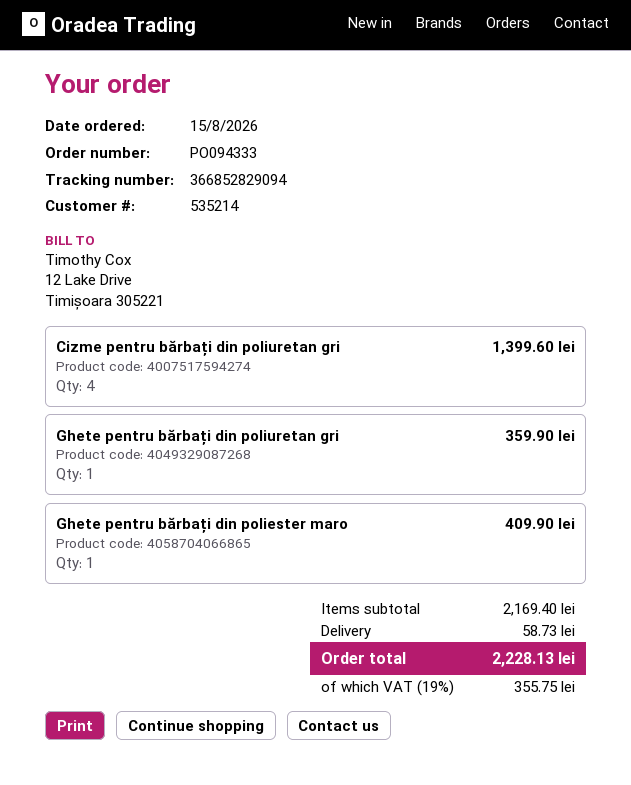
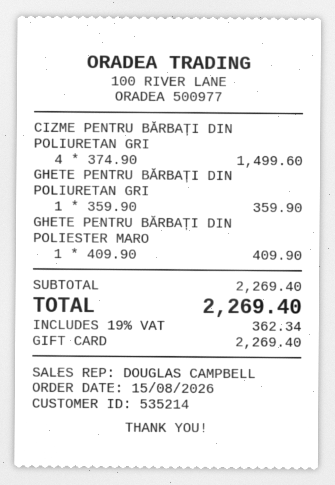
Cizme pentru bărbați din poliuretan gri: 4 for 1399.60 -> 4 for 1499.60
subtotal: 2169.40 -> 2269.40
shipping: 58.73 -> none
tax: 19% = 355.75 -> 19% = 362.34
total: 2228.13 -> 2269.40

